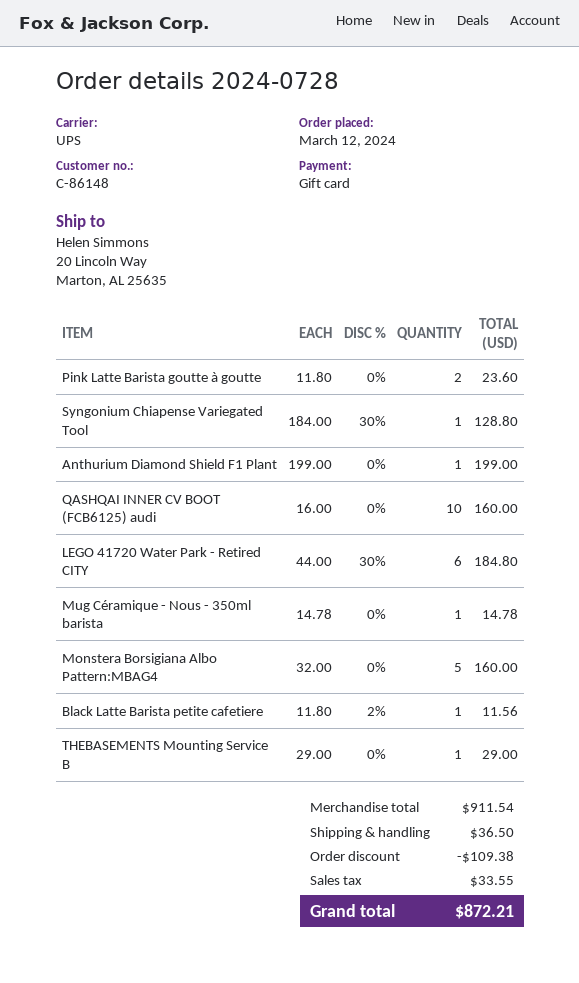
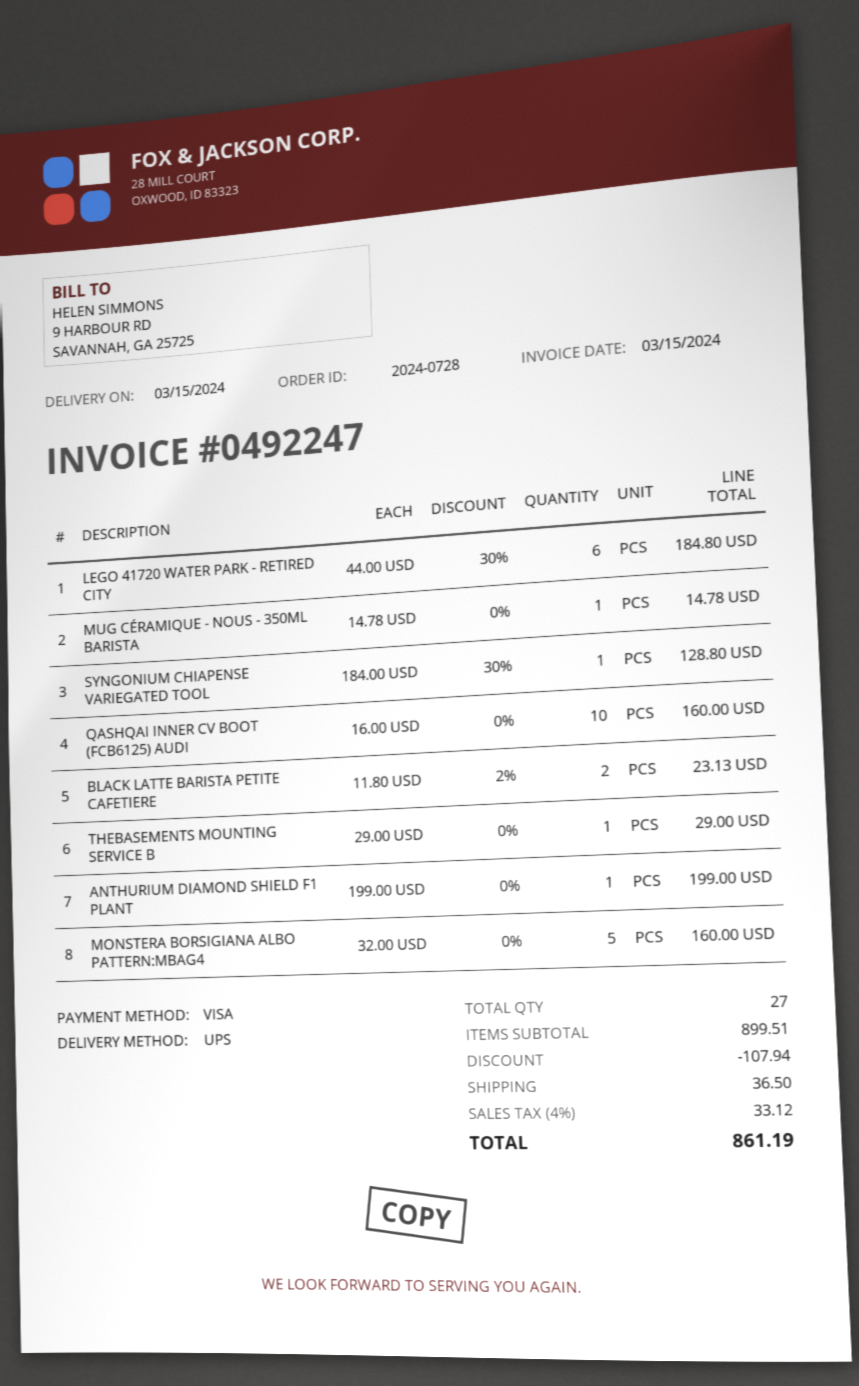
payment method: gift card -> Visa
Pink Latte Barista goutte à goutte: 2 x 11.80 = 23.60 -> none
Black Latte Barista petite cafetiere: 1 x 11.80 - 2% = 11.56 -> 2 x 11.80 - 2% = 23.13
subtotal: 911.54 -> 899.51
discount: 109.38 -> 107.94
tax: 33.55 -> 33.12
total: 872.21 -> 861.19

